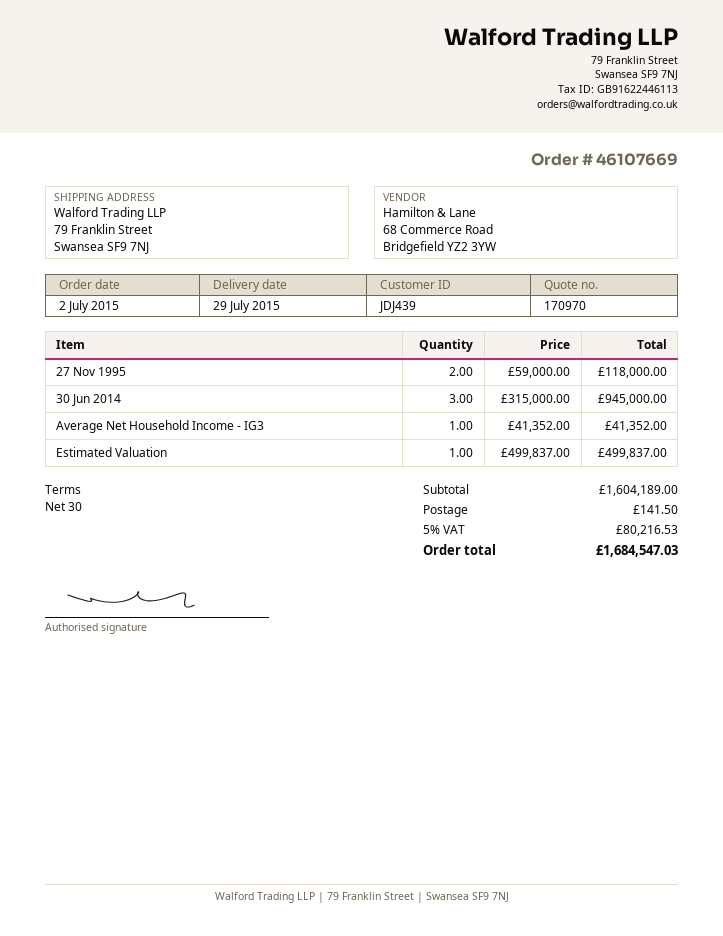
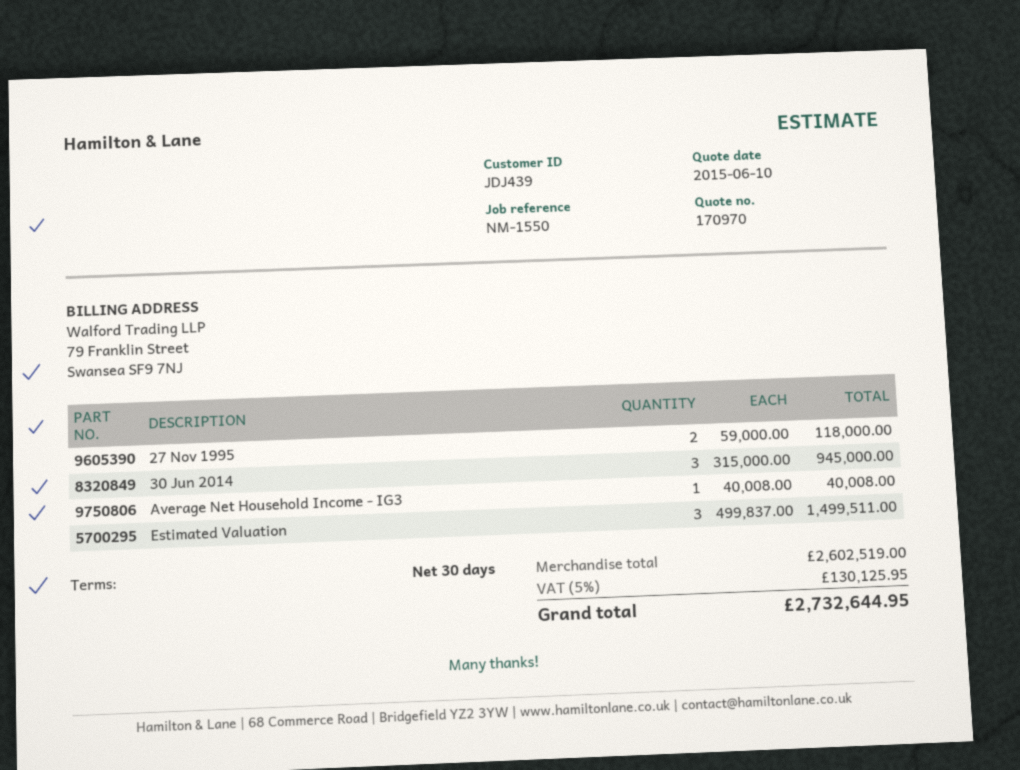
Average Net Household Income - IG3: 1 x 41352.00 = 41352.00 -> 1 x 40008.00 = 40008.00
Estimated Valuation: 1 x 499837.00 = 499837.00 -> 3 x 499837.00 = 1499511.00
subtotal: 1604189.00 -> 2602519.00
shipping: 141.50 -> none
tax: 5% = 80216.53 -> 5% = 130125.95
total: 1684547.03 -> 2732644.95

